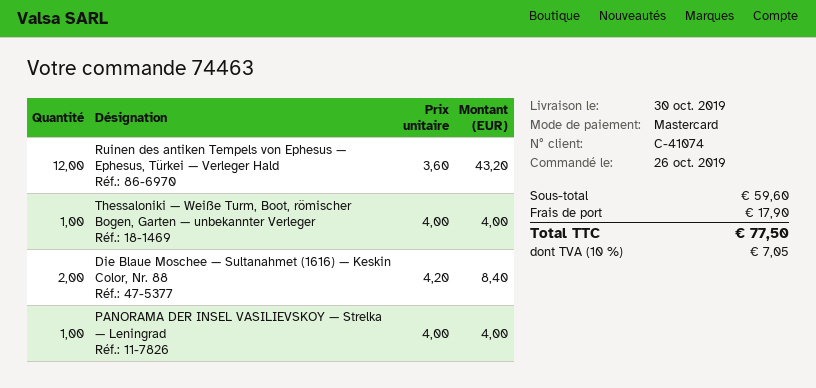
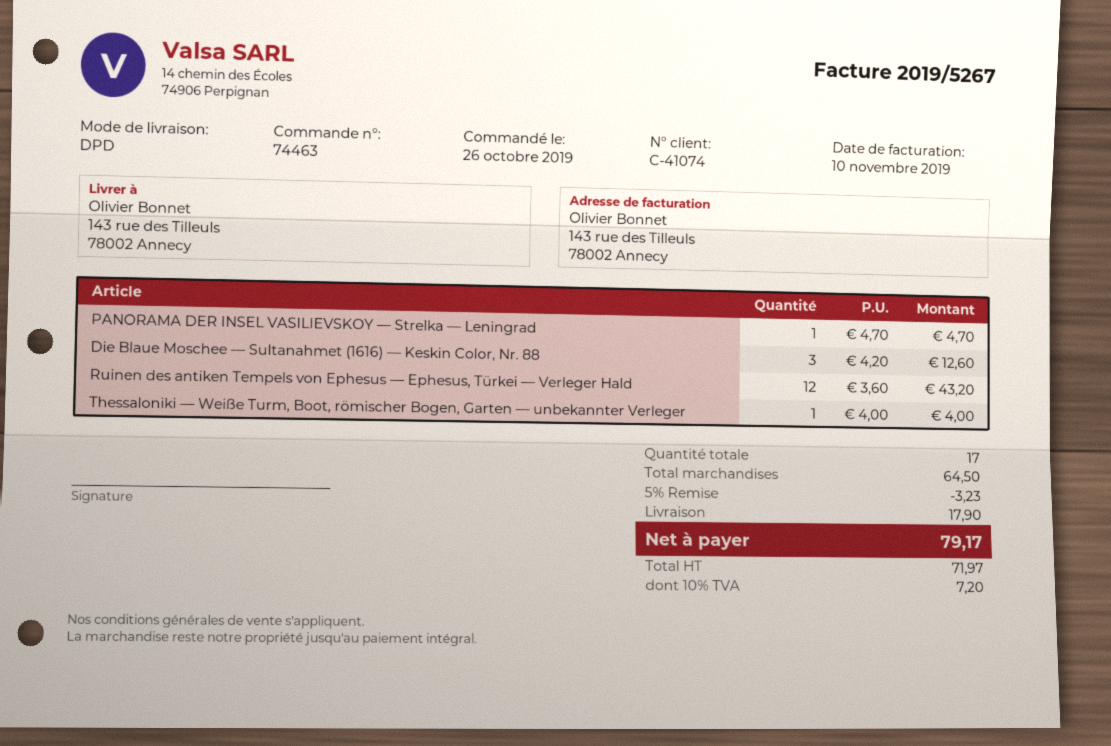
Die Blaue Moschee — Sultanahmet (1616) — Keskin Color, Nr. 88: 2 x 4.20 = 8.40 -> 3 x 4.20 = 12.60
PANORAMA DER INSEL VASILIEVSKOY — Strelka — Leningrad: 1 x 4.00 = 4.00 -> 1 x 4.70 = 4.70
subtotal: 59.60 -> 64.50
discount: none -> 5% = 3.23
tax: 10% = 7.05 -> 10% = 7.20
total: 77.50 -> 79.17

